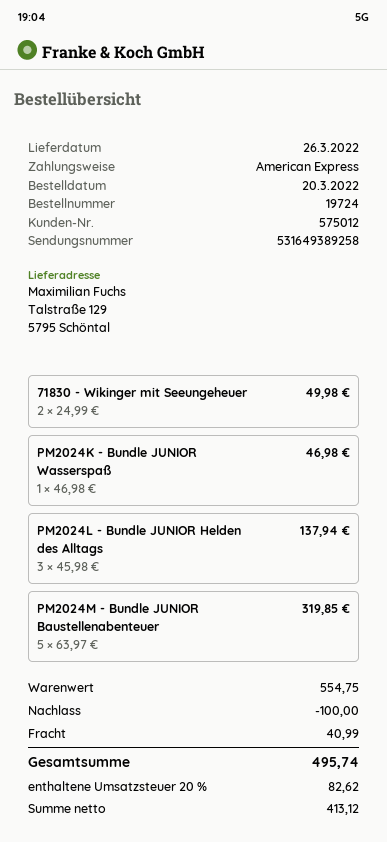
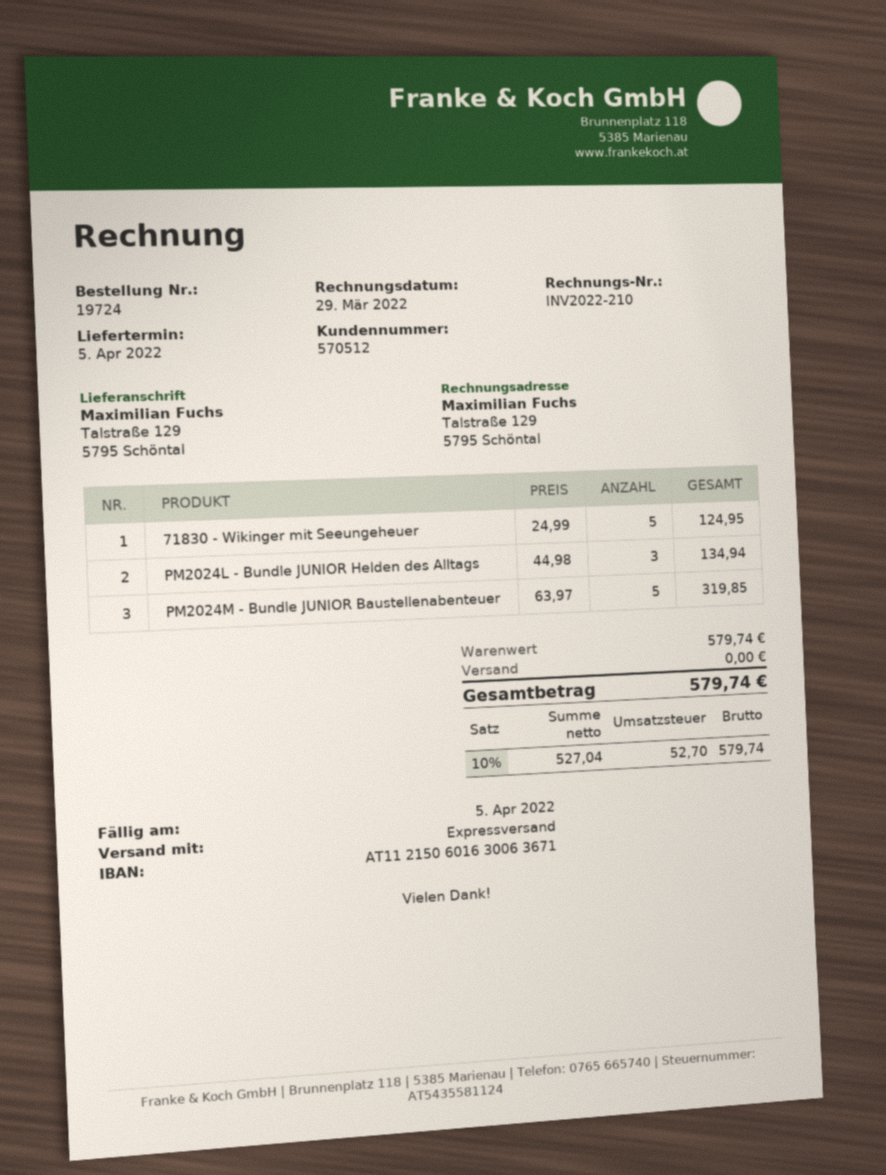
delivery date: 2022-03-26 -> 2022-04-05
customer number: 575012 -> 570512
71830 - Wikinger mit Seeungeheuer: 2 x 24.99 = 49.98 -> 5 x 24.99 = 124.95
PM2024K - Bundle JUNIOR Wasserspaß: 1 x 46.98 = 46.98 -> none
PM2024L - Bundle JUNIOR Helden des Alltags: 3 x 45.98 = 137.94 -> 3 x 44.98 = 134.94
subtotal: 554.75 -> 579.74
discount: 100.00 -> none
shipping: 40.99 -> 0.00
net: 413.12 -> 527.04
tax: 20% = 82.62 -> 10% = 52.70
total: 495.74 -> 579.74

